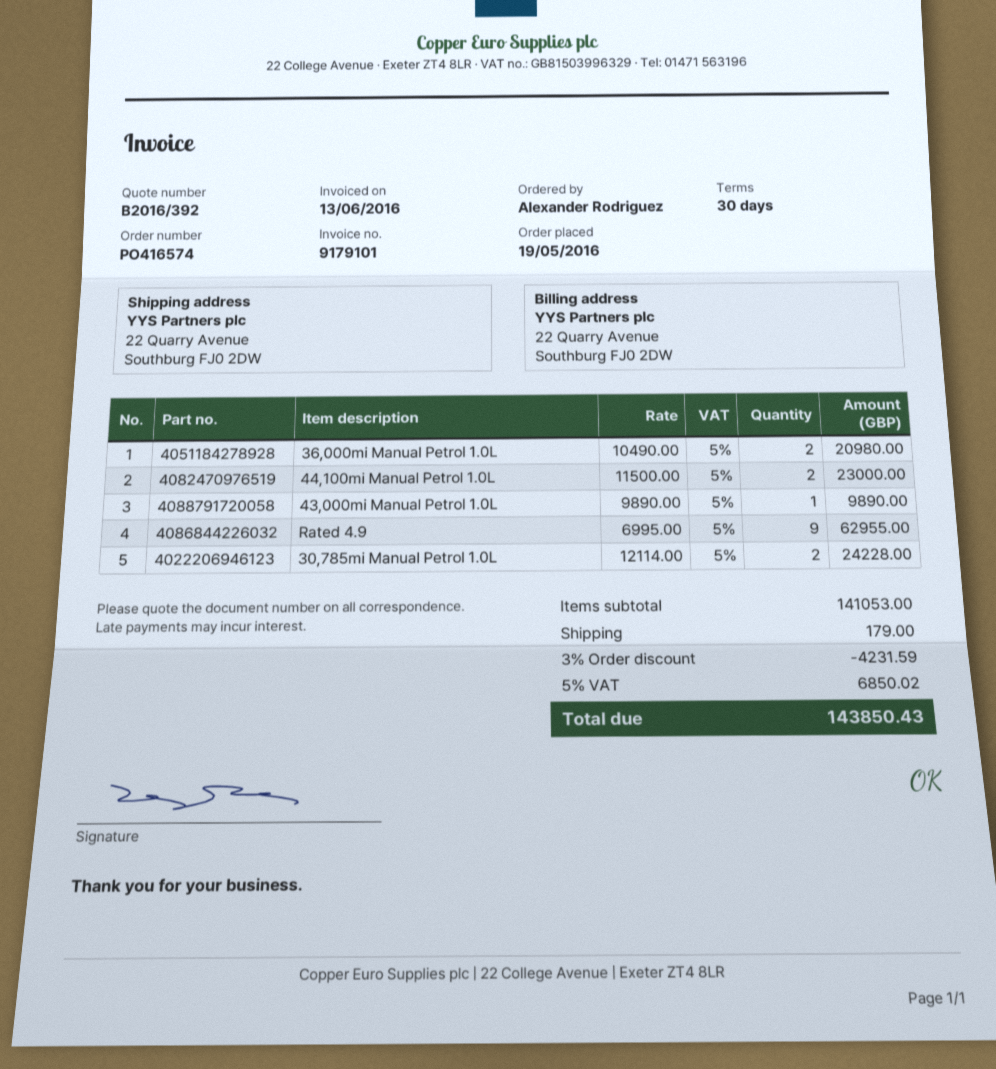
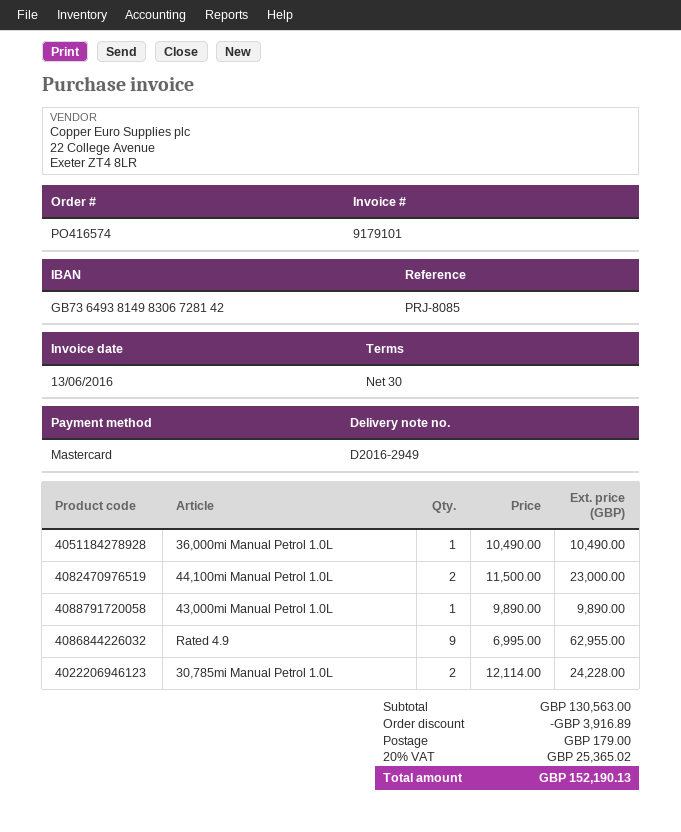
36,000mi Manual Petrol 1.0L: 2 x 10490.00 = 20980.00 -> 1 x 10490.00 = 10490.00
subtotal: 141053.00 -> 130563.00
discount: 4231.59 -> 3916.89
tax: 5% = 6850.02 -> 20% = 25365.02
total: 143850.43 -> 152190.13

